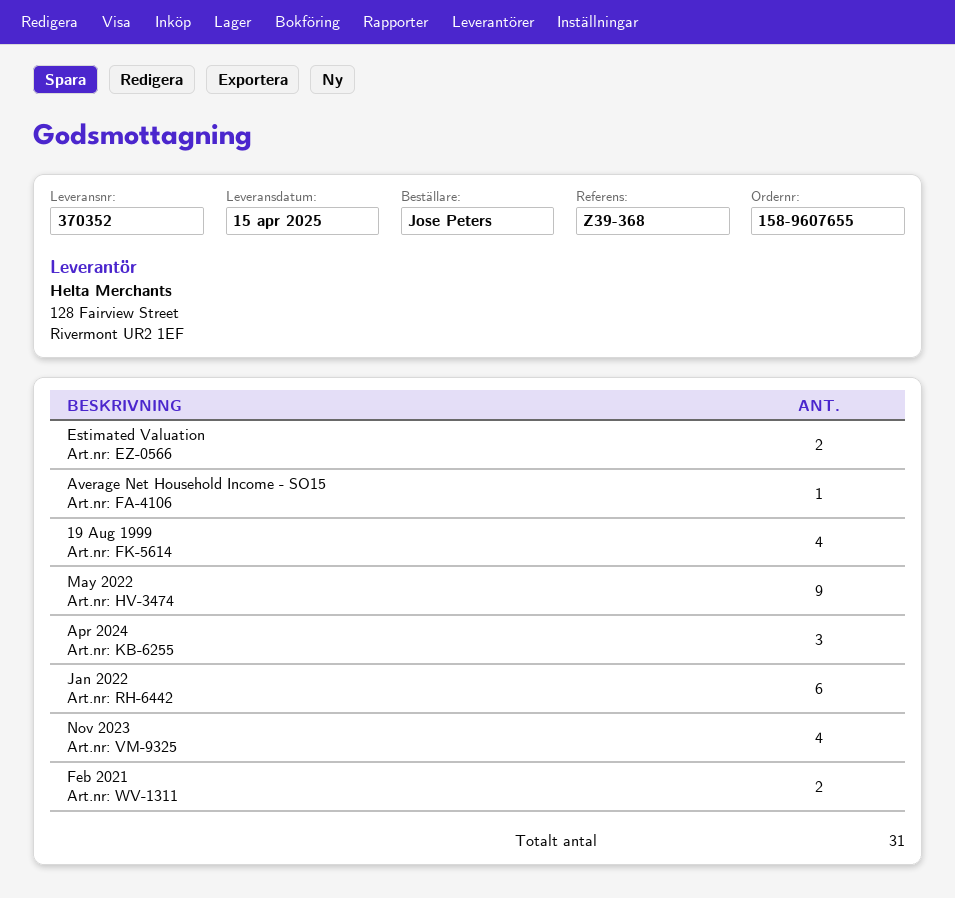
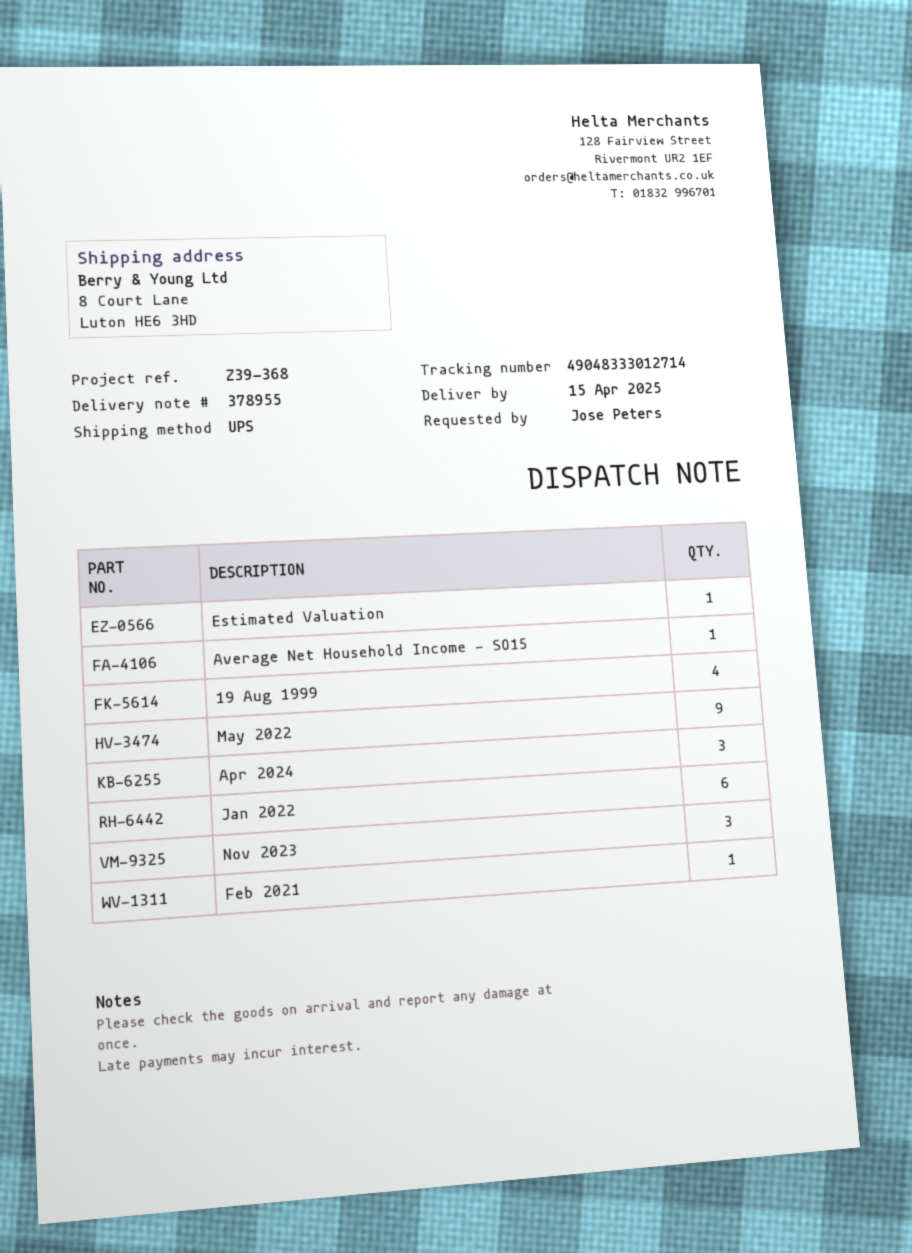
delivery note number: 370352 -> 378955
Estimated Valuation: 2 -> 1
Nov 2023: 4 -> 3
Feb 2021: 2 -> 1

